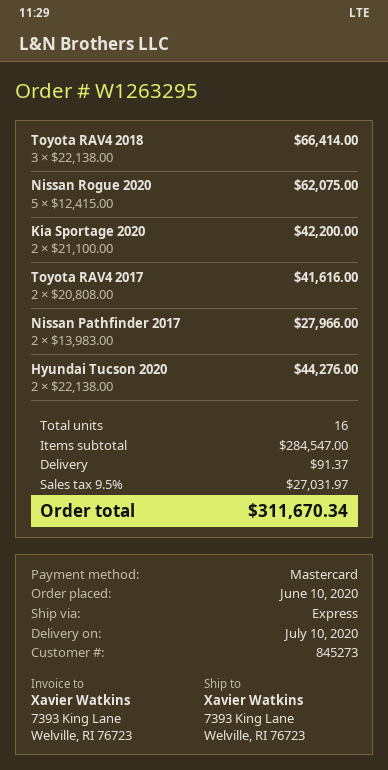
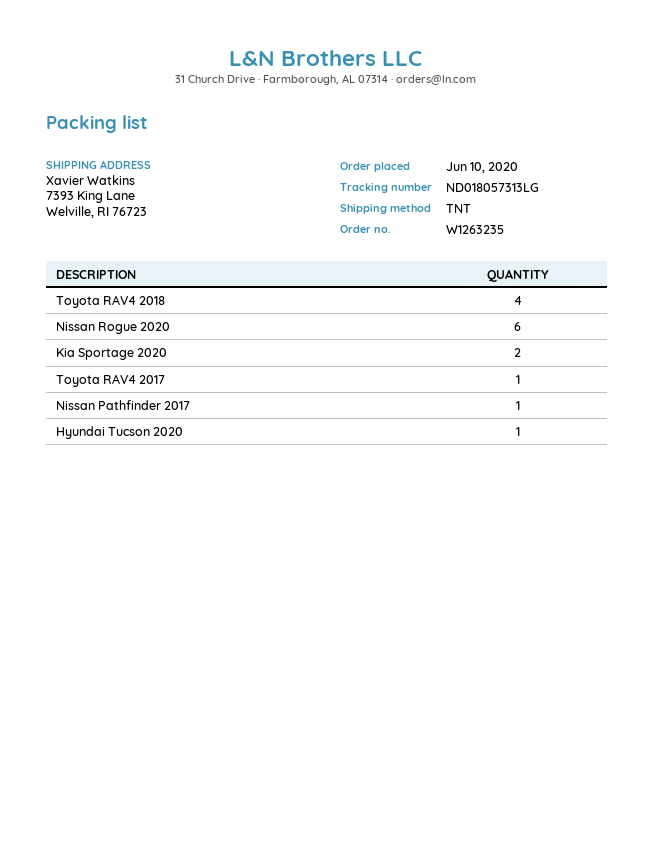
order number: W1263295 -> W1263235
shipping method: express -> TNT
Toyota RAV4 2018: 3 -> 4
Nissan Rogue 2020: 5 -> 6
Toyota RAV4 2017: 2 -> 1
Nissan Pathfinder 2017: 2 -> 1
Hyundai Tucson 2020: 2 -> 1

